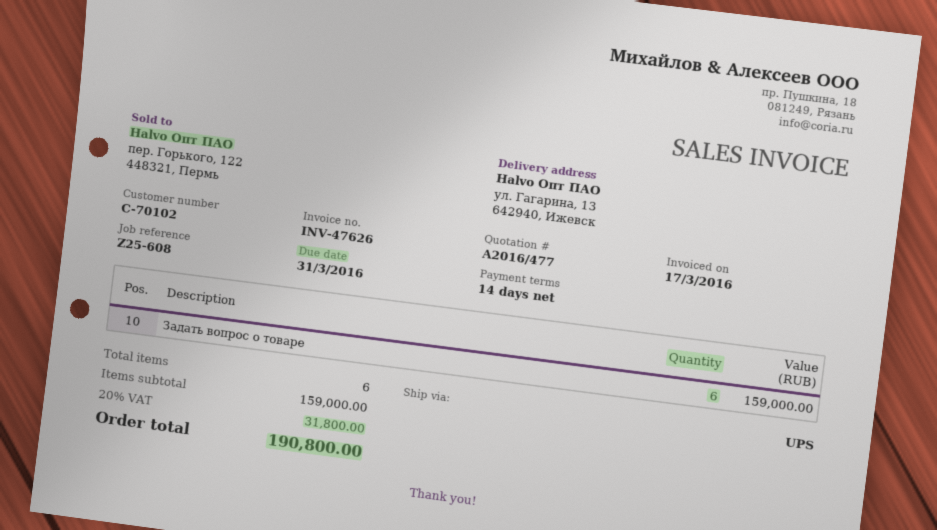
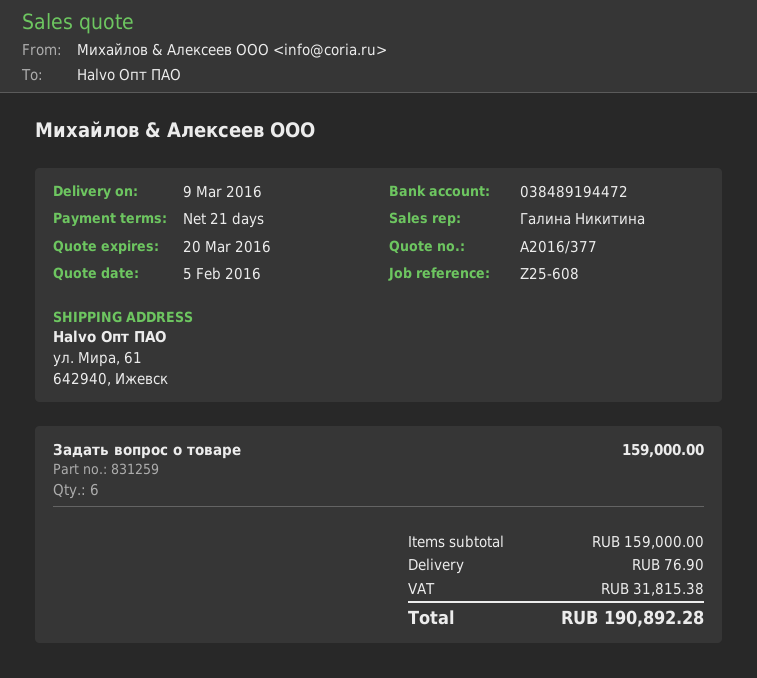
quote number: A2016/477 -> A2016/377
payment terms: 14 days -> 21 days
ship to: ул. Гагарина, 13, 642940, Ижевск -> ул. Мира, 61, 642940, Ижевск
shipping: none -> 76.90
tax: 31800.00 -> 31815.38
total: 190800.00 -> 190892.28

